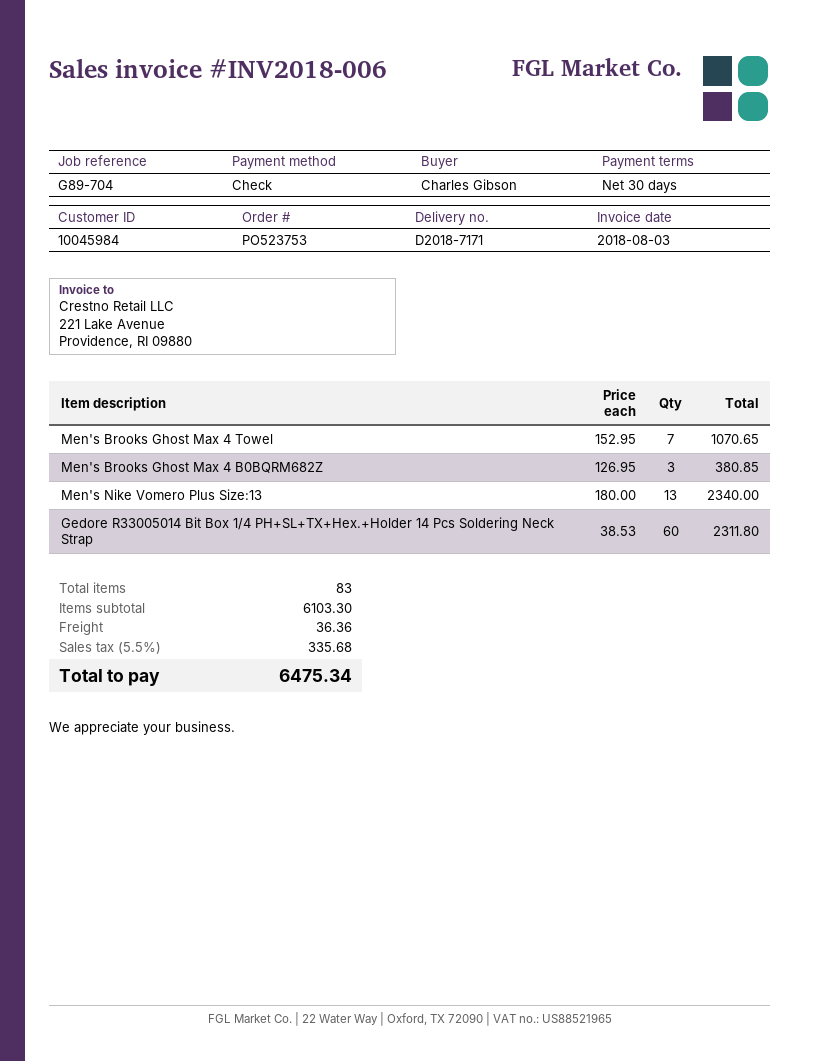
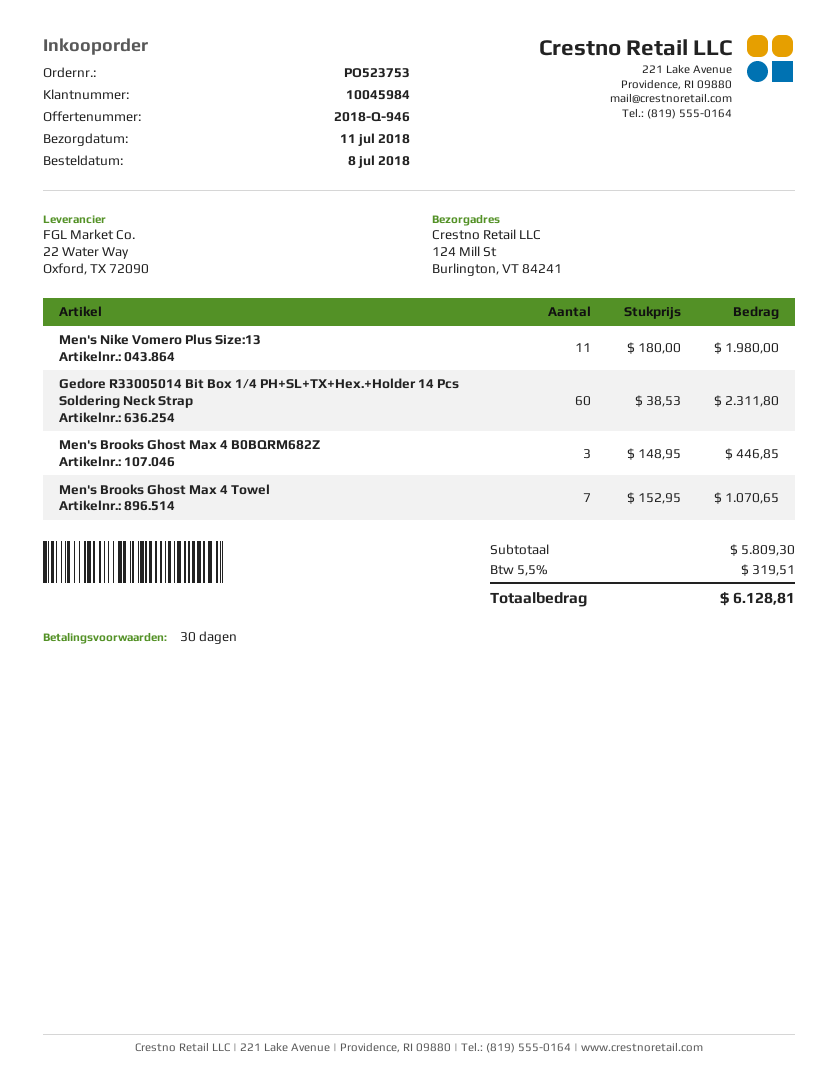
Men's Brooks Ghost Max 4 B0BQRM682Z: 3 x 126.95 = 380.85 -> 3 x 148.95 = 446.85
Men's Nike Vomero Plus Size:13: 13 x 180.00 = 2340.00 -> 11 x 180.00 = 1980.00
subtotal: 6103.30 -> 5809.30
shipping: 36.36 -> none
tax: 5.5% = 335.68 -> 5.5% = 319.51
total: 6475.34 -> 6128.81

